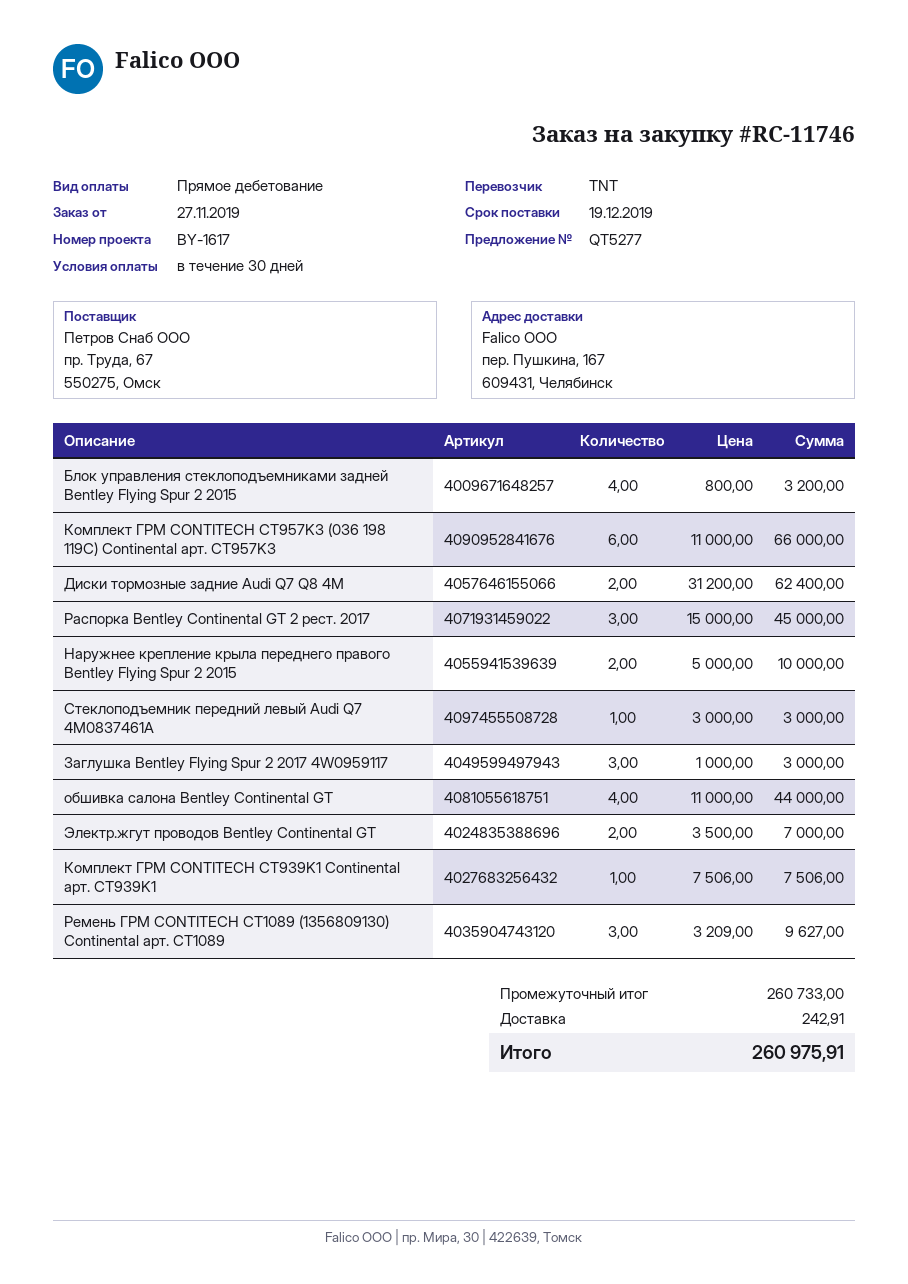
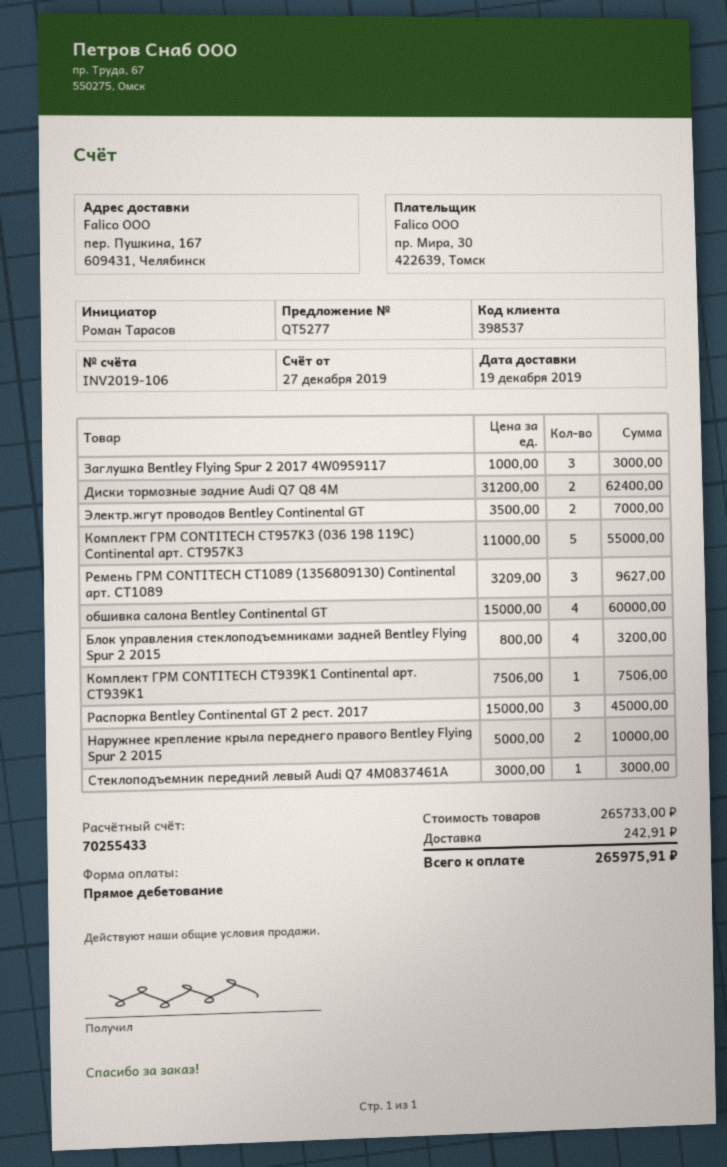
Комплект ГРМ CONTITECH CT957K3 (036 198 119C) Continental арт. CT957K3: 6 x 11000.00 = 66000.00 -> 5 x 11000.00 = 55000.00
обшивка салона Bentley Continental GT: 4 x 11000.00 = 44000.00 -> 4 x 15000.00 = 60000.00
subtotal: 260733.00 -> 265733.00
total: 260975.91 -> 265975.91

